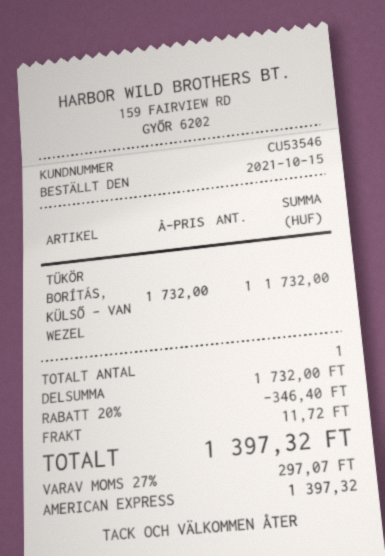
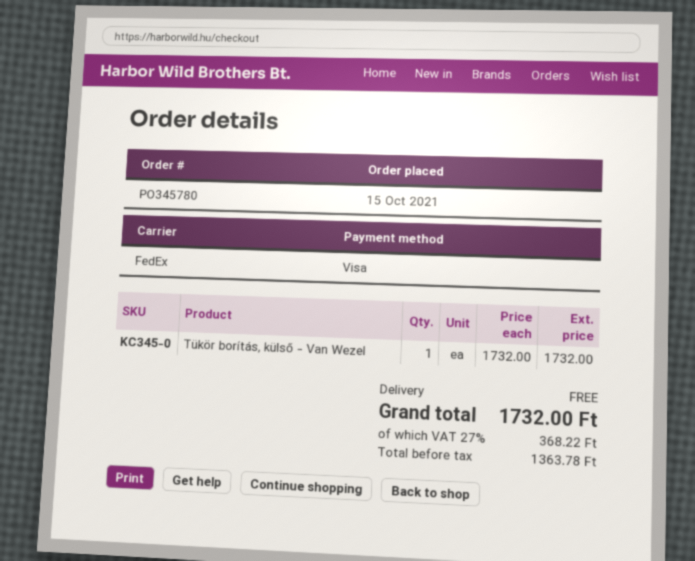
payment method: American Express -> Visa
discount: 20% = 346.40 -> none
shipping: 11.72 -> 0.00
tax: 27% = 297.07 -> 27% = 368.22
total: 1397.32 -> 1732.00

